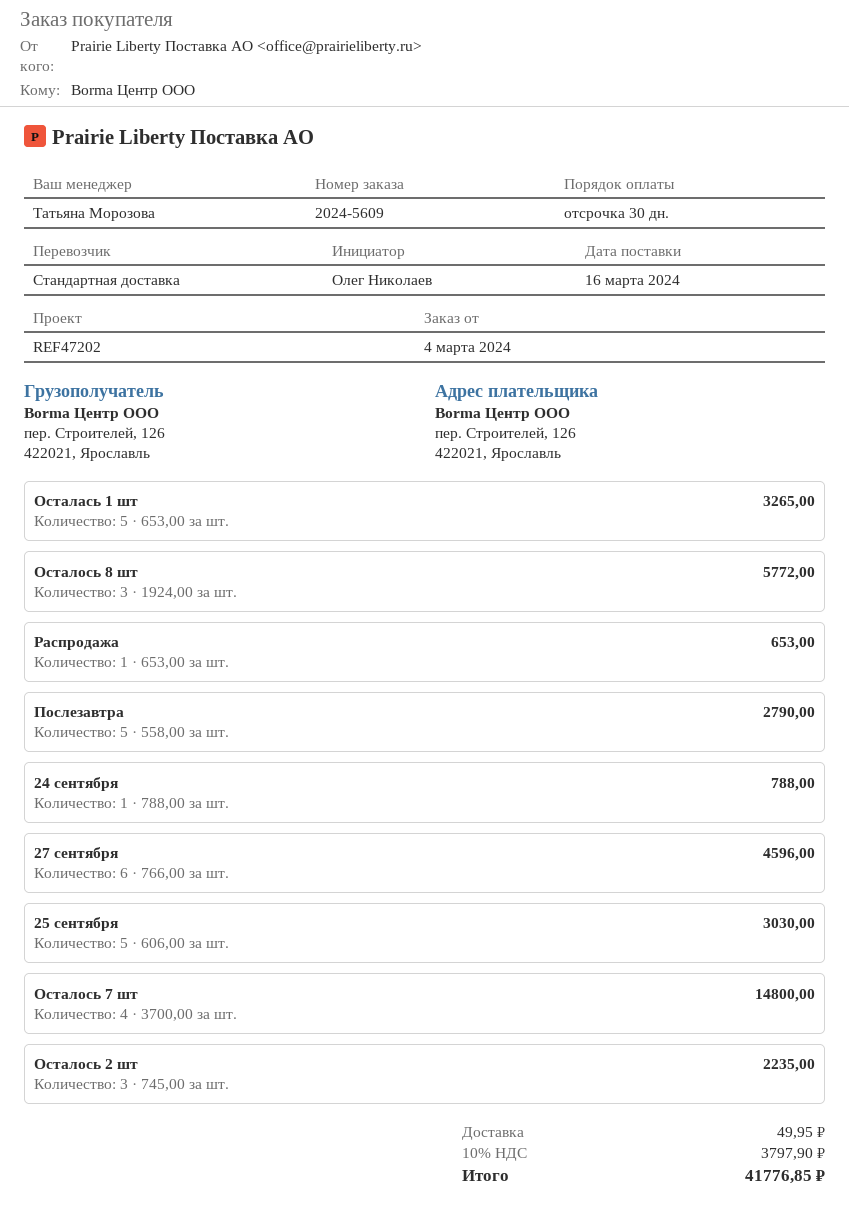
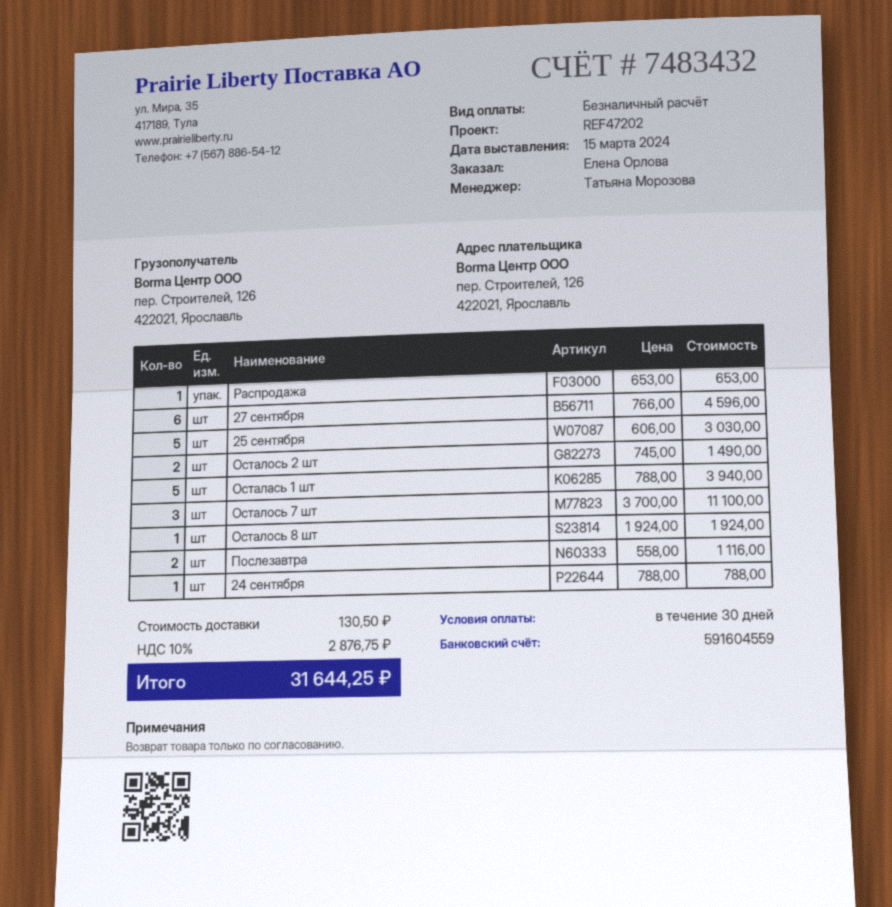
ordered by: Олег Николаев -> Елена Орлова
Осталась 1 шт: 5 x 653.00 = 3265.00 -> 5 x 788.00 = 3940.00
Осталось 8 шт: 3 x 1924.00 = 5772.00 -> 1 x 1924.00 = 1924.00
Послезавтра: 5 x 558.00 = 2790.00 -> 2 x 558.00 = 1116.00
Осталось 7 шт: 4 x 3700.00 = 14800.00 -> 3 x 3700.00 = 11100.00
Осталось 2 шт: 3 x 745.00 = 2235.00 -> 2 x 745.00 = 1490.00
shipping: 49.95 -> 130.50
tax: 10% = 3797.90 -> 10% = 2876.75
total: 41776.85 -> 31644.25

